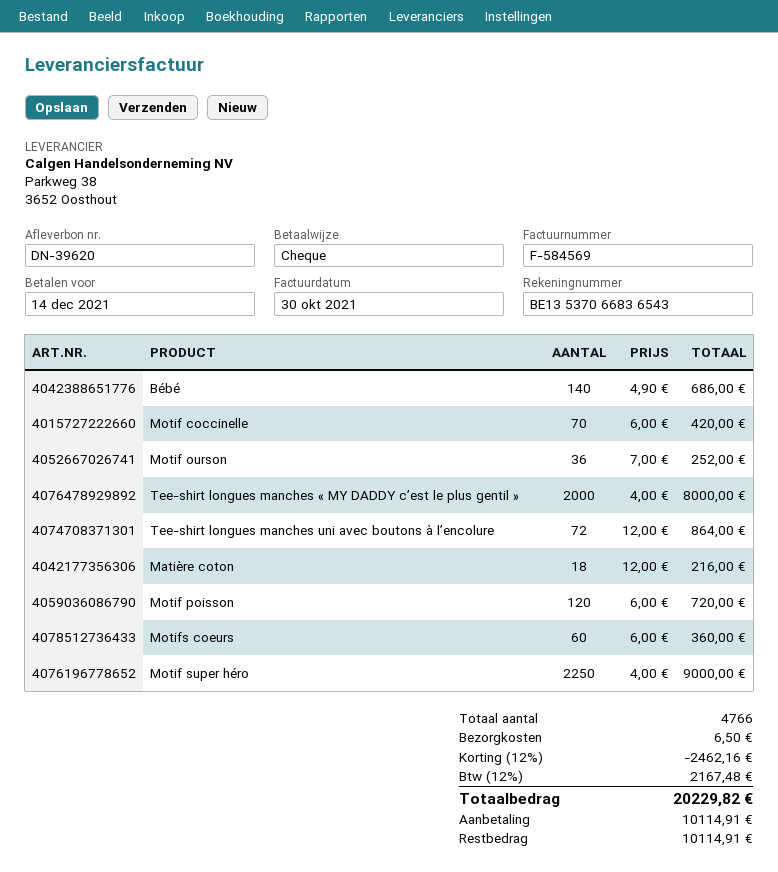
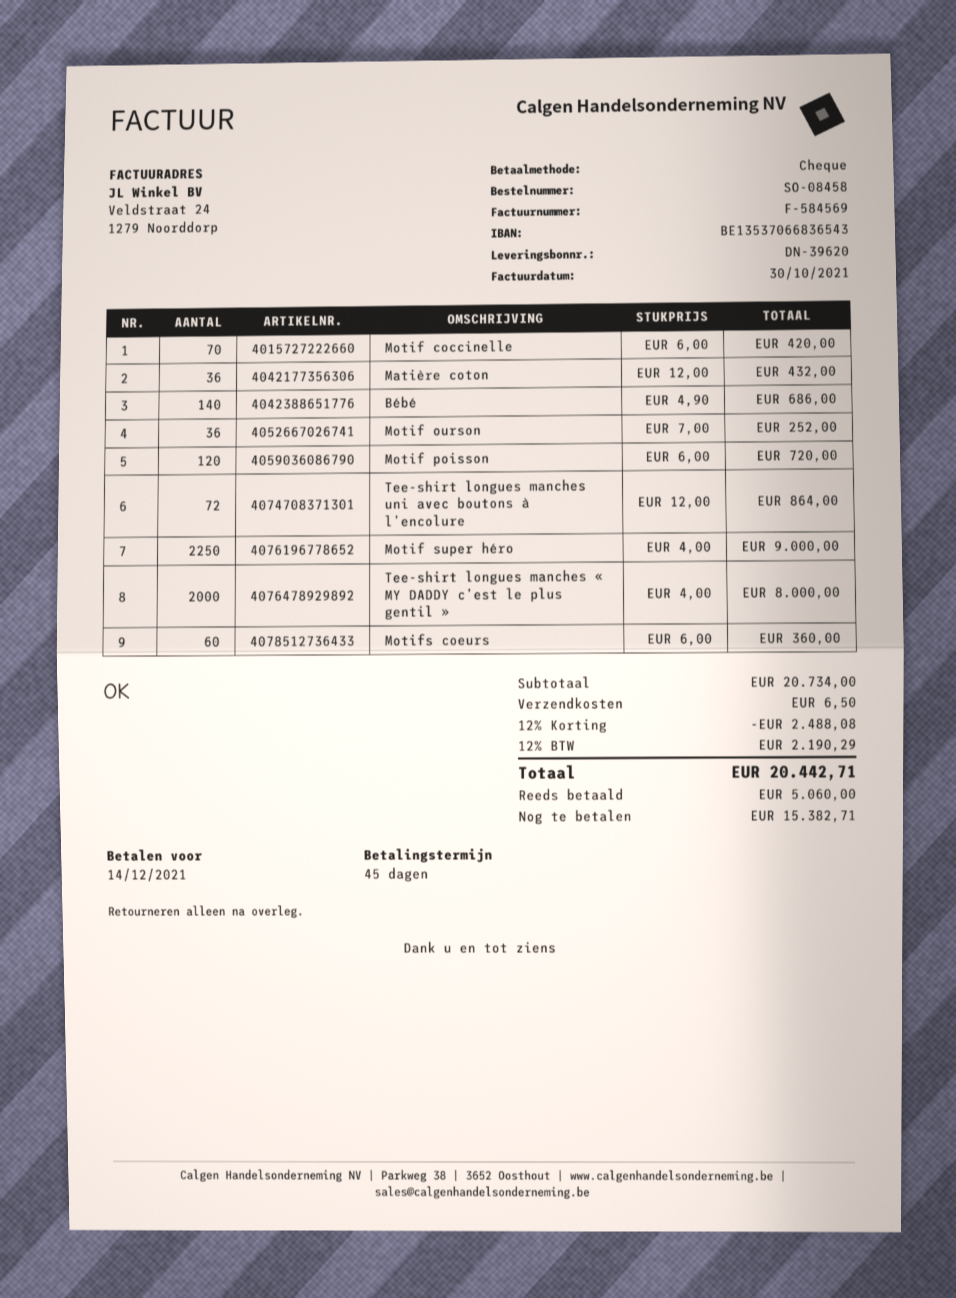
Matière coton: 18 x 12.00 = 216.00 -> 36 x 12.00 = 432.00
discount: 12% = 2462.16 -> 12% = 2488.08
tax: 12% = 2167.48 -> 12% = 2190.29
total: 20229.82 -> 20442.71
deposit: 10114.91 -> 5060.00
balance: 10114.91 -> 15382.71

